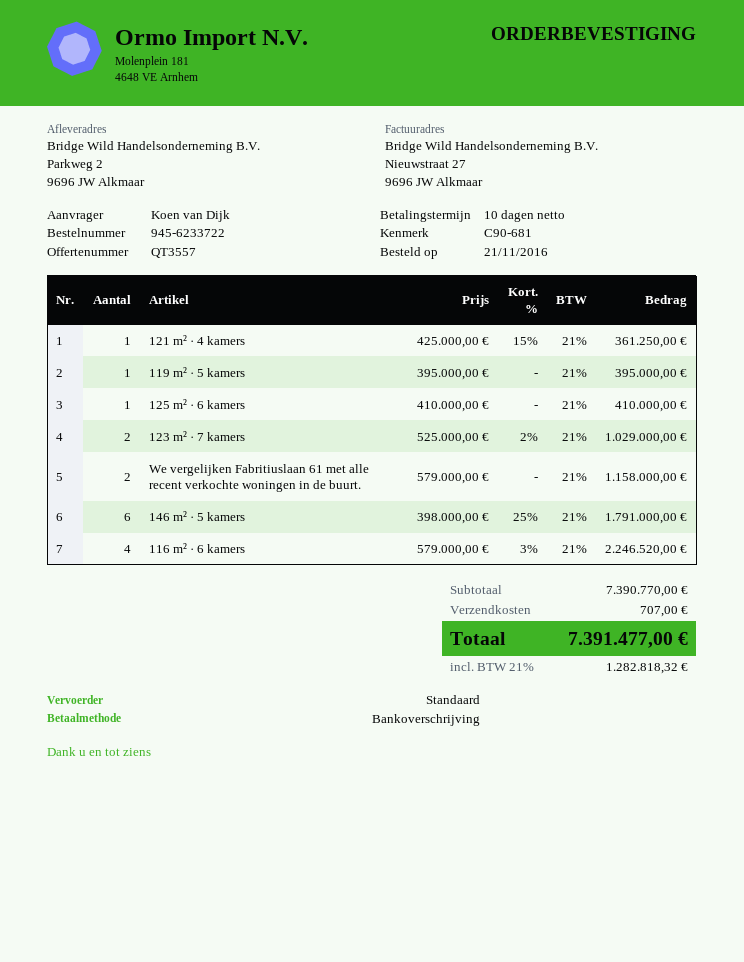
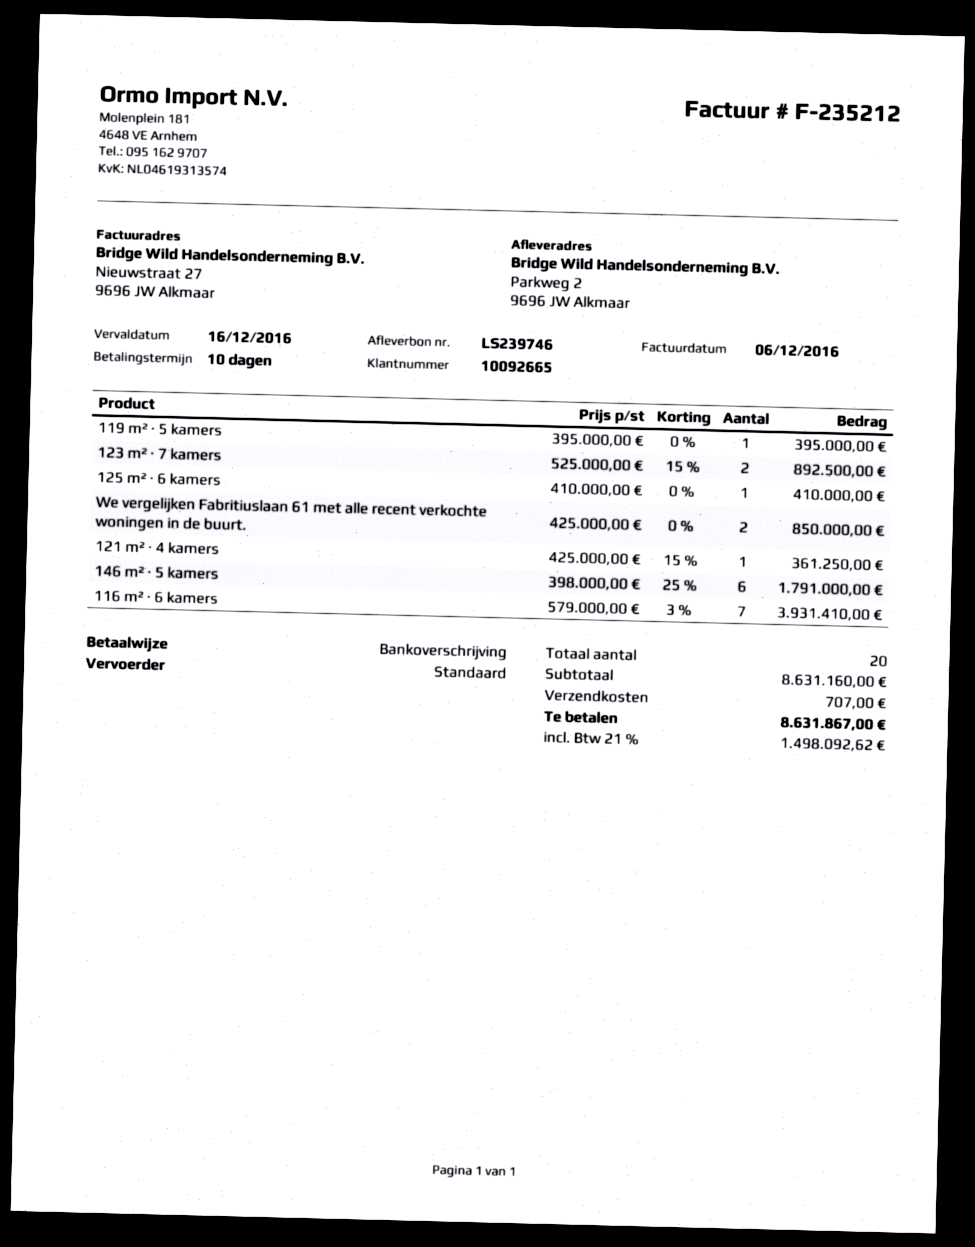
123 m² · 7 kamers: 2 x 525000.00 - 2% = 1029000.00 -> 2 x 525000.00 - 15% = 892500.00
We vergelijken Fabritiuslaan 61 met alle recent verkochte woningen in de buurt.: 2 x 579000.00 = 1158000.00 -> 2 x 425000.00 = 850000.00
116 m² · 6 kamers: 4 x 579000.00 - 3% = 2246520.00 -> 7 x 579000.00 - 3% = 3931410.00
subtotal: 7390770.00 -> 8631160.00
tax: 21% = 1282818.32 -> 21% = 1498092.62
total: 7391477.00 -> 8631867.00

